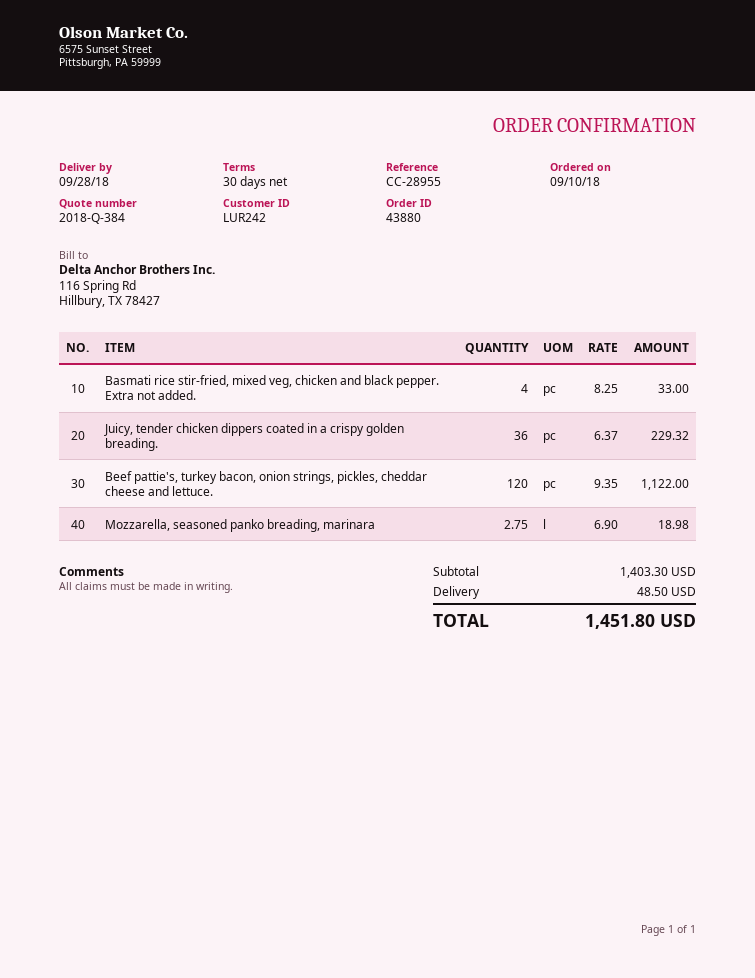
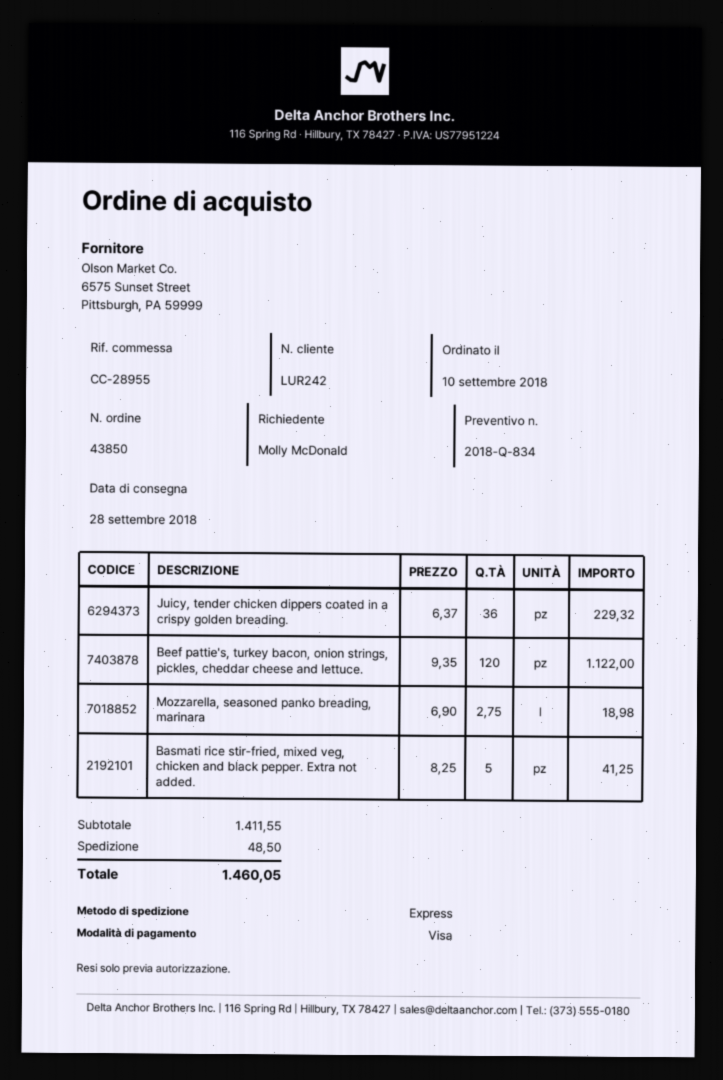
quote number: 2018-Q-384 -> 2018-Q-834
order number: 43880 -> 43850
Basmati rice stir-fried, mixed veg, chicken and black pepper. Extra not added.: 4 x 8.25 = 33.00 -> 5 x 8.25 = 41.25
subtotal: 1403.30 -> 1411.55
total: 1451.80 -> 1460.05

